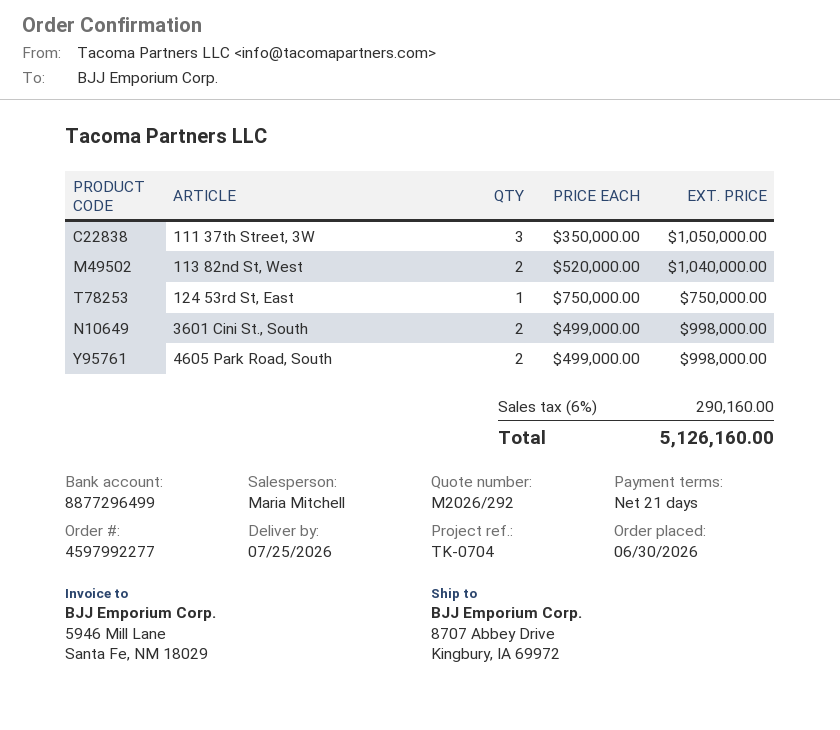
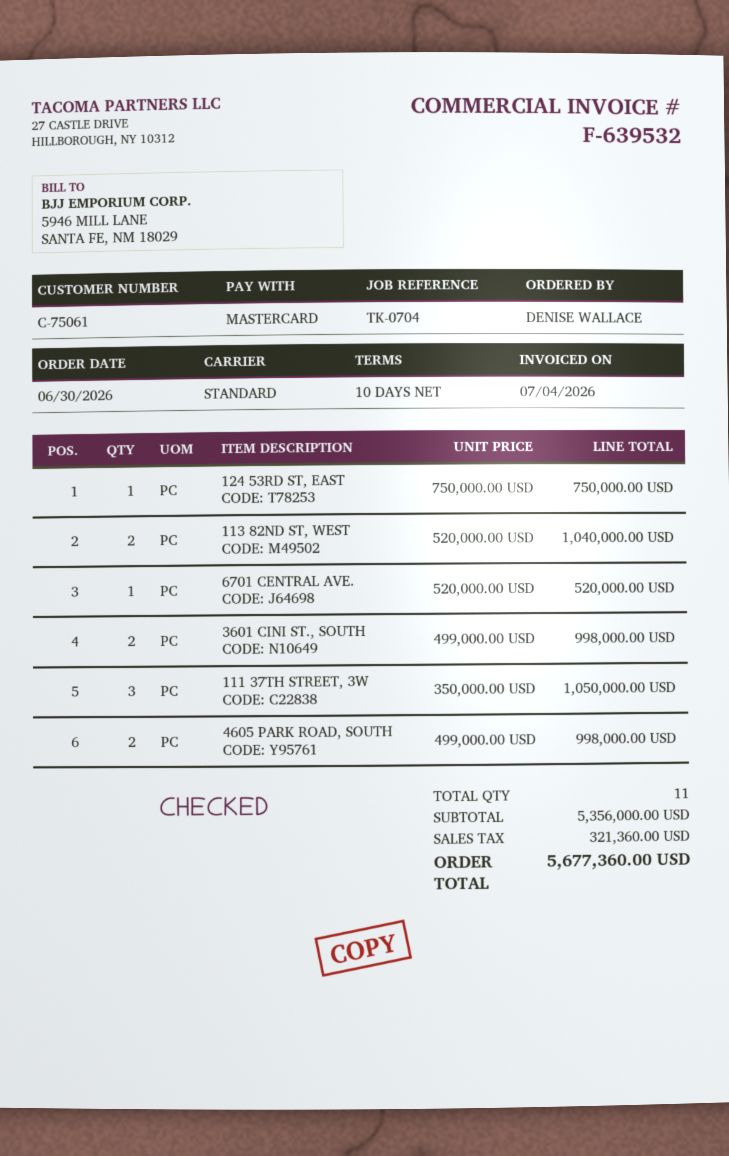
payment terms: 21 days -> 10 days
6701 CENTRAL AVE.: none -> 1 x 520000.00 = 520000.00
tax: 290160.00 -> 321360.00
total: 5126160.00 -> 5677360.00

